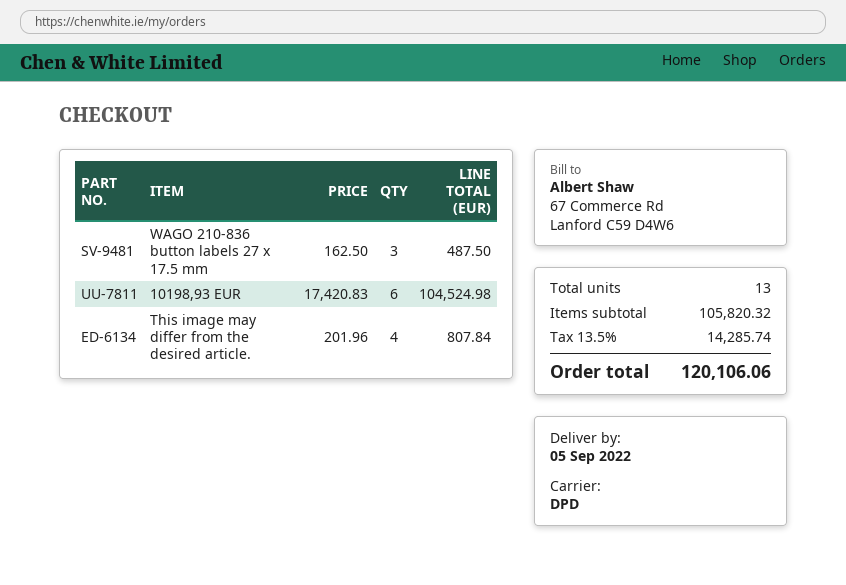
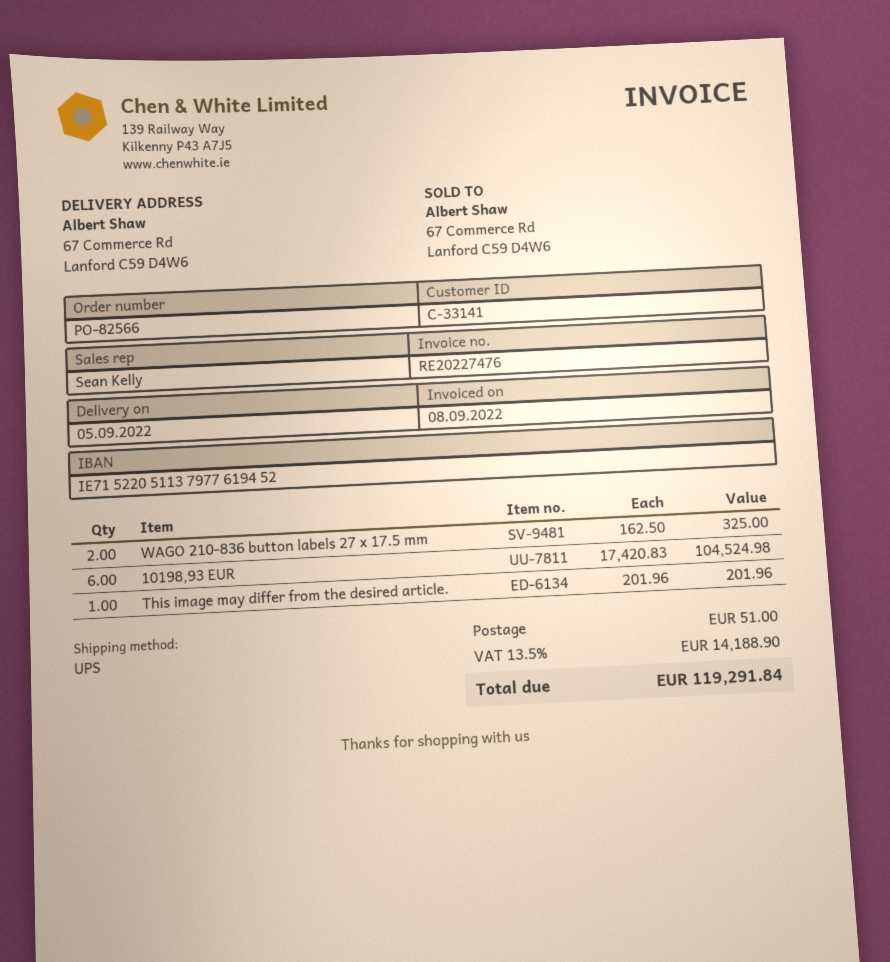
shipping method: DPD -> UPS
WAGO 210-836 button labels 27 x 17.5 mm: 3 x 162.50 = 487.50 -> 2 x 162.50 = 325.00
This image may differ from the desired article.: 4 x 201.96 = 807.84 -> 1 x 201.96 = 201.96
shipping: none -> 51.00
tax: 13.5% = 14285.74 -> 13.5% = 14188.90
total: 120106.06 -> 119291.84

